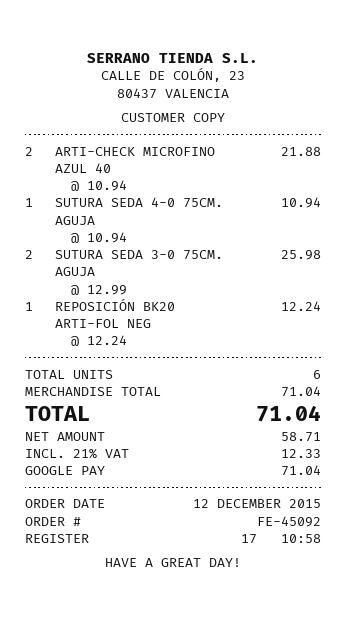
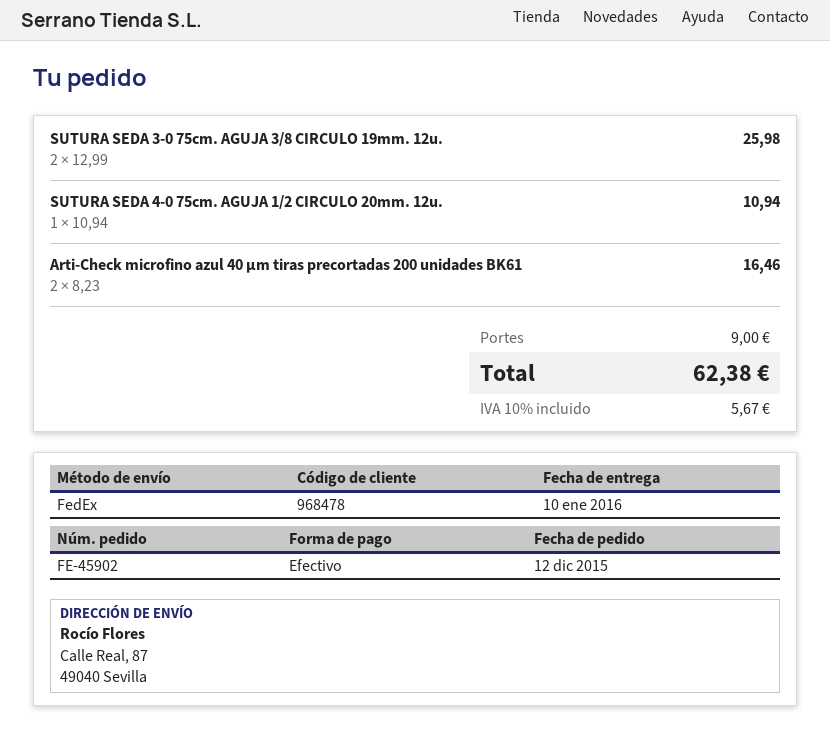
order number: FE-45092 -> FE-45902
payment method: Google Pay -> cash
ARTI-CHECK MICROFINO AZUL 40: 2 x 10.94 = 21.88 -> 2 x 8.23 = 16.46
REPOSICIÓN BK20 ARTI-FOL NEG: 1 x 12.24 = 12.24 -> none
shipping: none -> 9.00
tax: 21% = 12.33 -> 10% = 5.67
total: 71.04 -> 62.38

